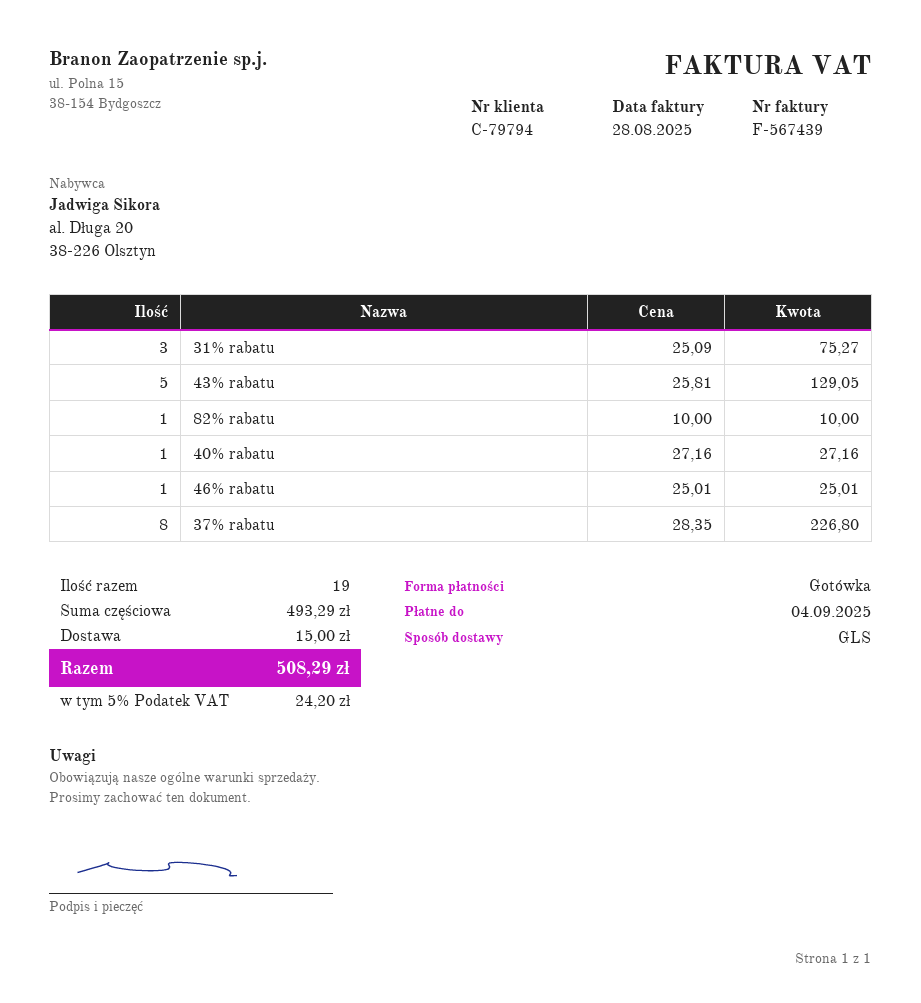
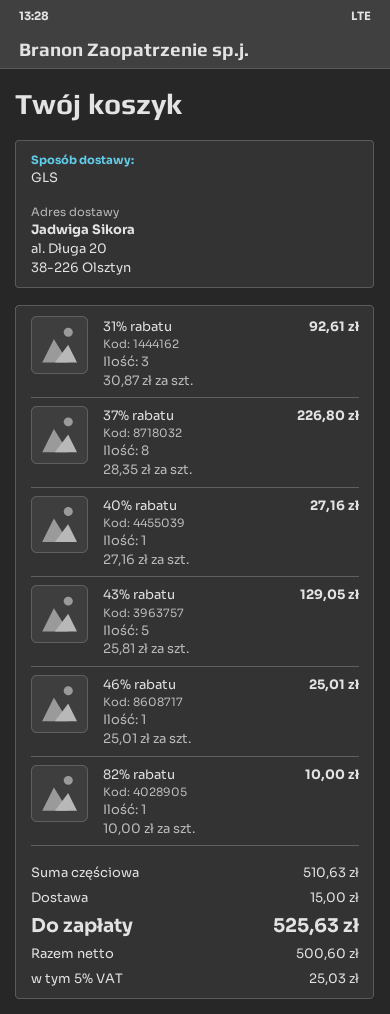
31% rabatu: 3 x 25.09 = 75.27 -> 3 x 30.87 = 92.61
subtotal: 493.29 -> 510.63
tax: 5% = 24.20 -> 5% = 25.03
total: 508.29 -> 525.63

